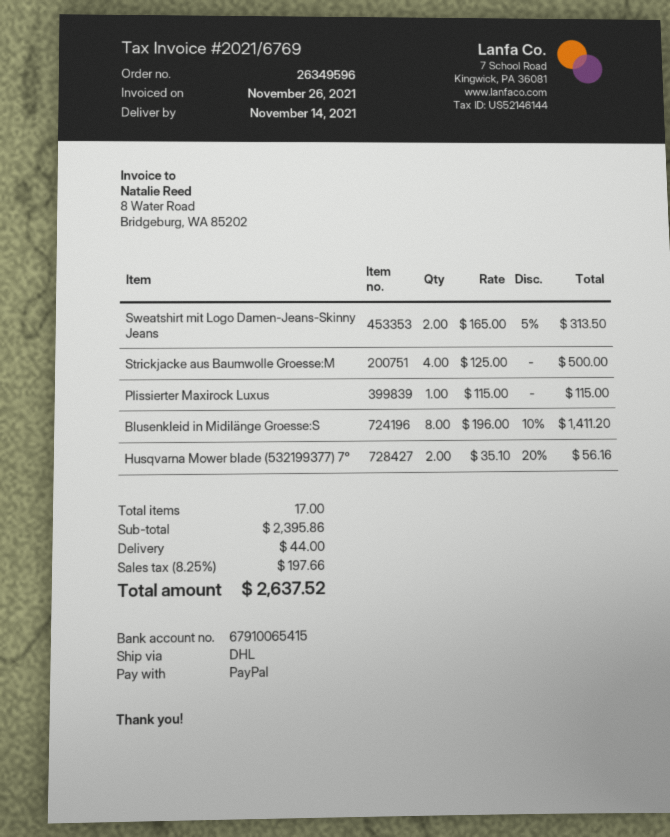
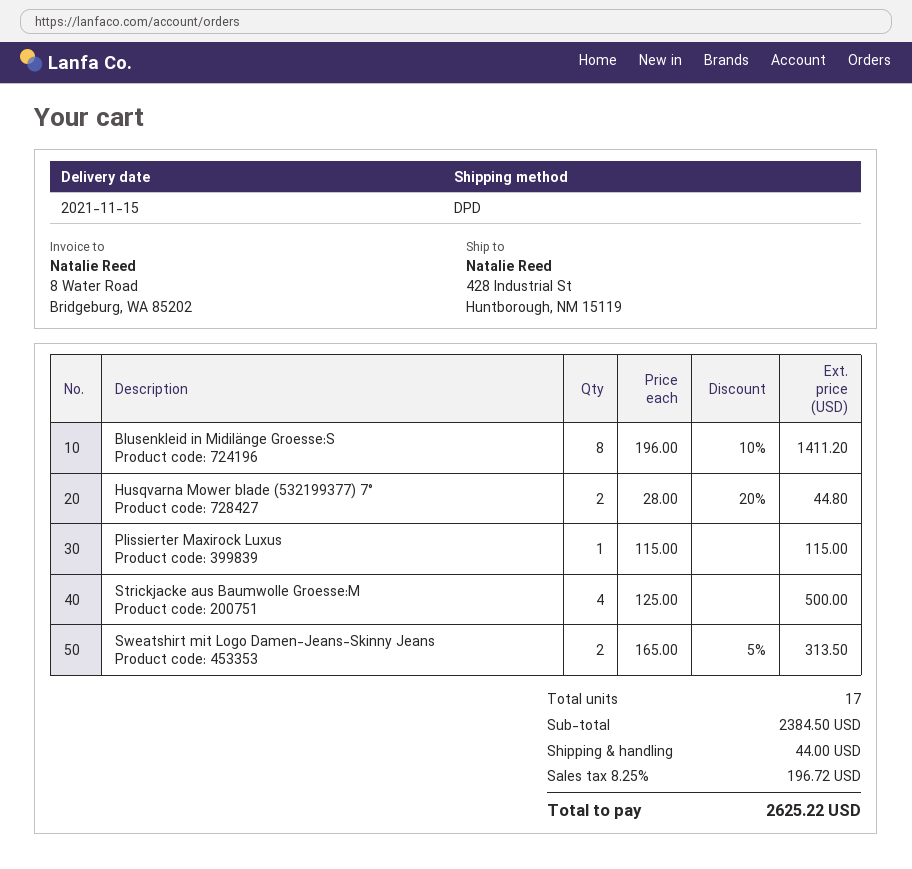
delivery date: 2021-11-14 -> 2021-11-15
shipping method: DHL -> DPD
Husqvarna Mower blade (532199377) 7°: 2 x 35.10 - 20% = 56.16 -> 2 x 28.00 - 20% = 44.80
subtotal: 2395.86 -> 2384.50
tax: 8.25% = 197.66 -> 8.25% = 196.72
total: 2637.52 -> 2625.22

